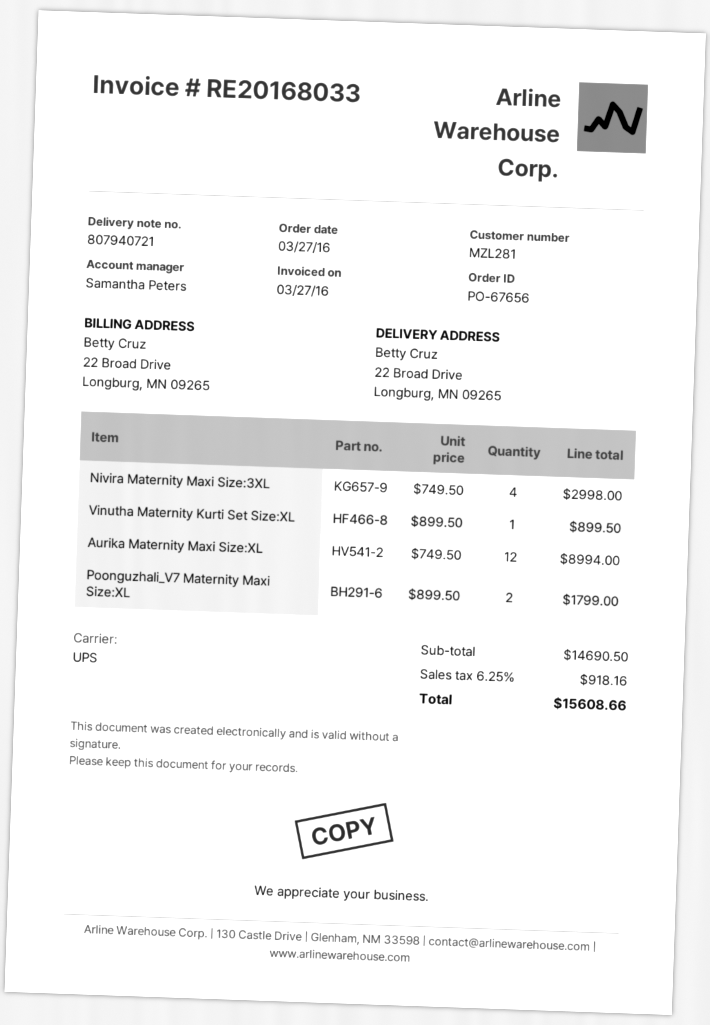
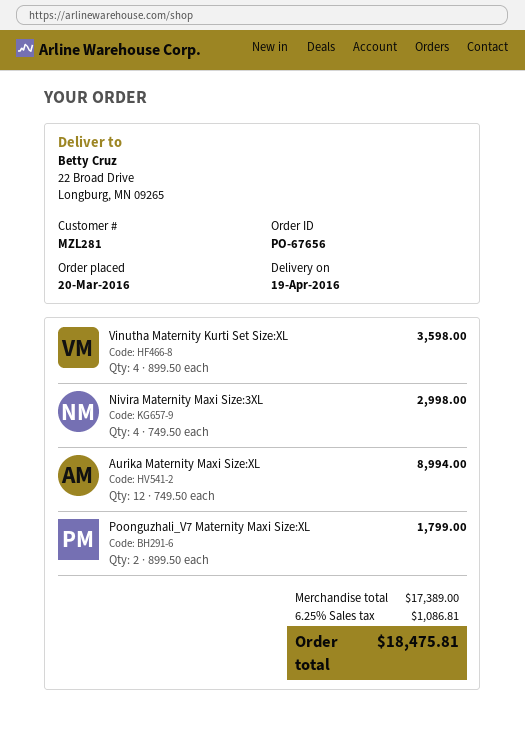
order date: 2016-03-27 -> 2016-03-20
Vinutha Maternity Kurti Set Size:XL: 1 x 899.50 = 899.50 -> 4 x 899.50 = 3598.00
subtotal: 14690.50 -> 17389.00
tax: 6.25% = 918.16 -> 6.25% = 1086.81
total: 15608.66 -> 18475.81

